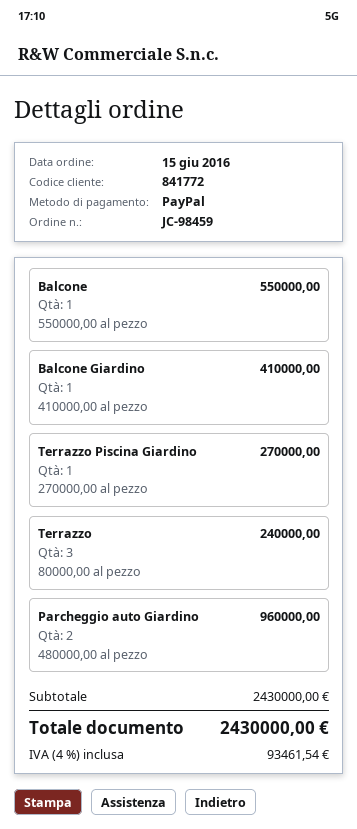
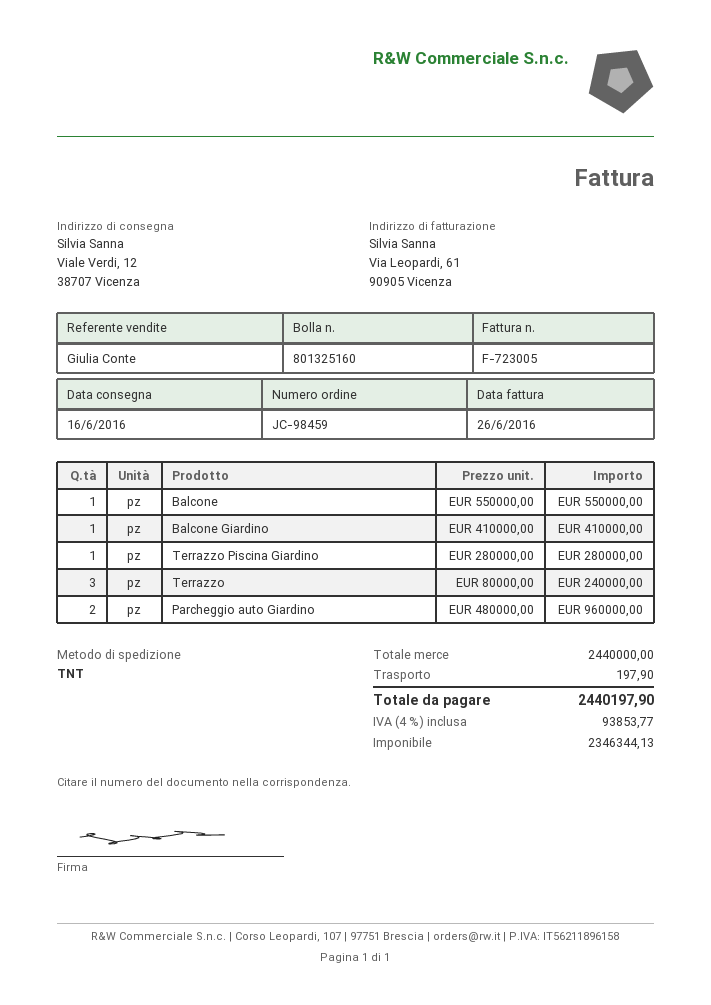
Terrazzo Piscina Giardino: 1 x 270000.00 = 270000.00 -> 1 x 280000.00 = 280000.00
subtotal: 2430000.00 -> 2440000.00
shipping: none -> 197.90
tax: 4% = 93461.54 -> 4% = 93853.77
total: 2430000.00 -> 2440197.90

